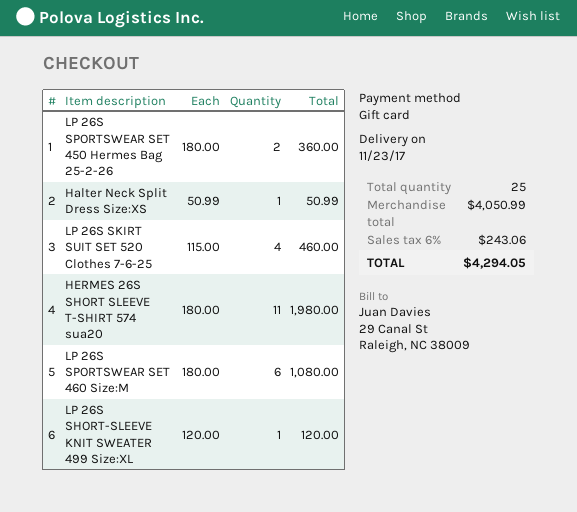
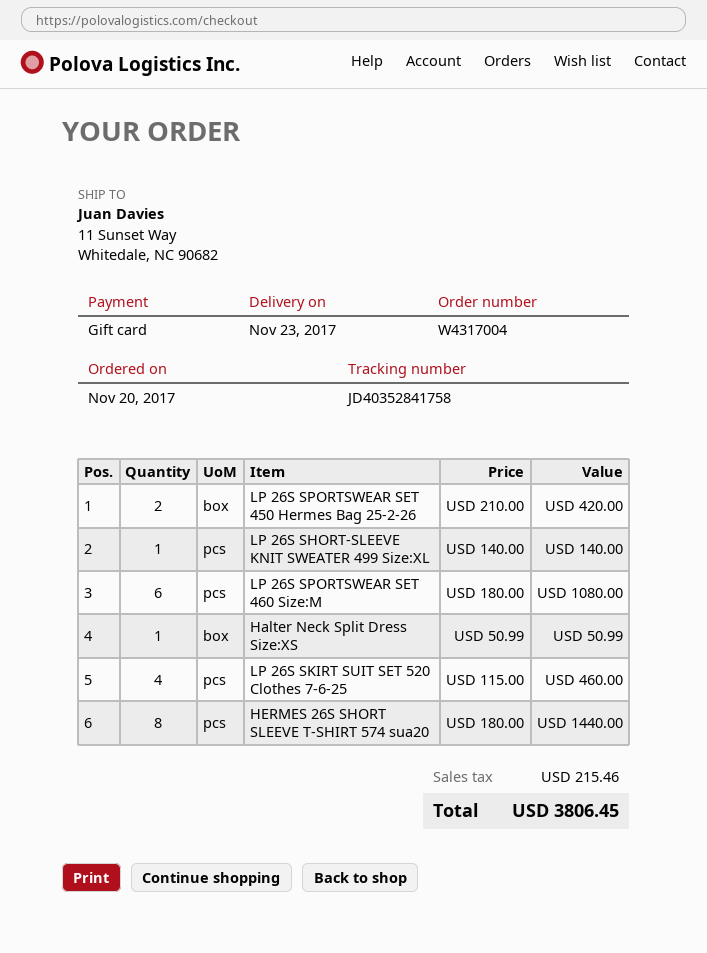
LP 26S SPORTSWEAR SET 450 Hermes Bag 25-2-26: 2 x 180.00 = 360.00 -> 2 x 210.00 = 420.00
HERMES 26S SHORT SLEEVE T-SHIRT 574 sua20: 11 x 180.00 = 1980.00 -> 8 x 180.00 = 1440.00
LP 26S SHORT-SLEEVE KNIT SWEATER 499 Size:XL: 1 x 120.00 = 120.00 -> 1 x 140.00 = 140.00
tax: 243.06 -> 215.46
total: 4294.05 -> 3806.45

